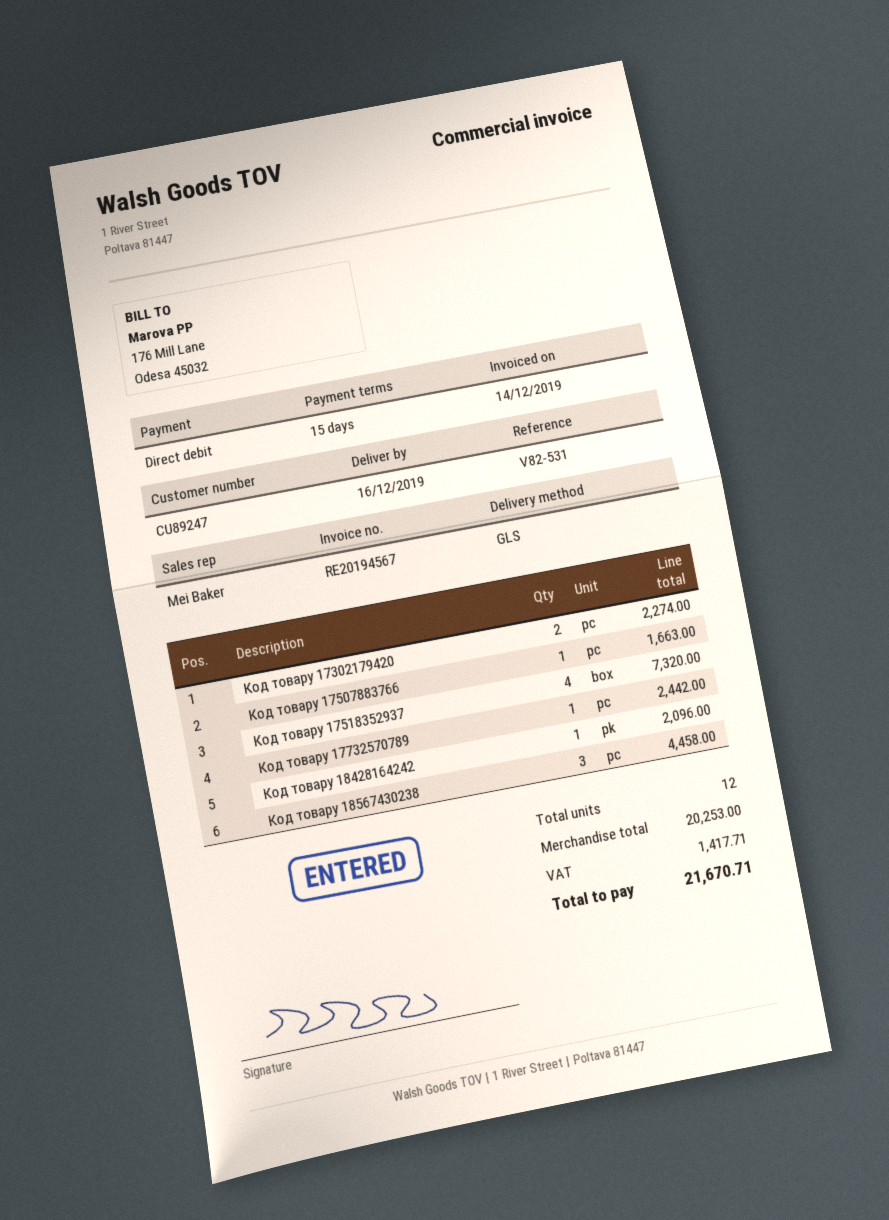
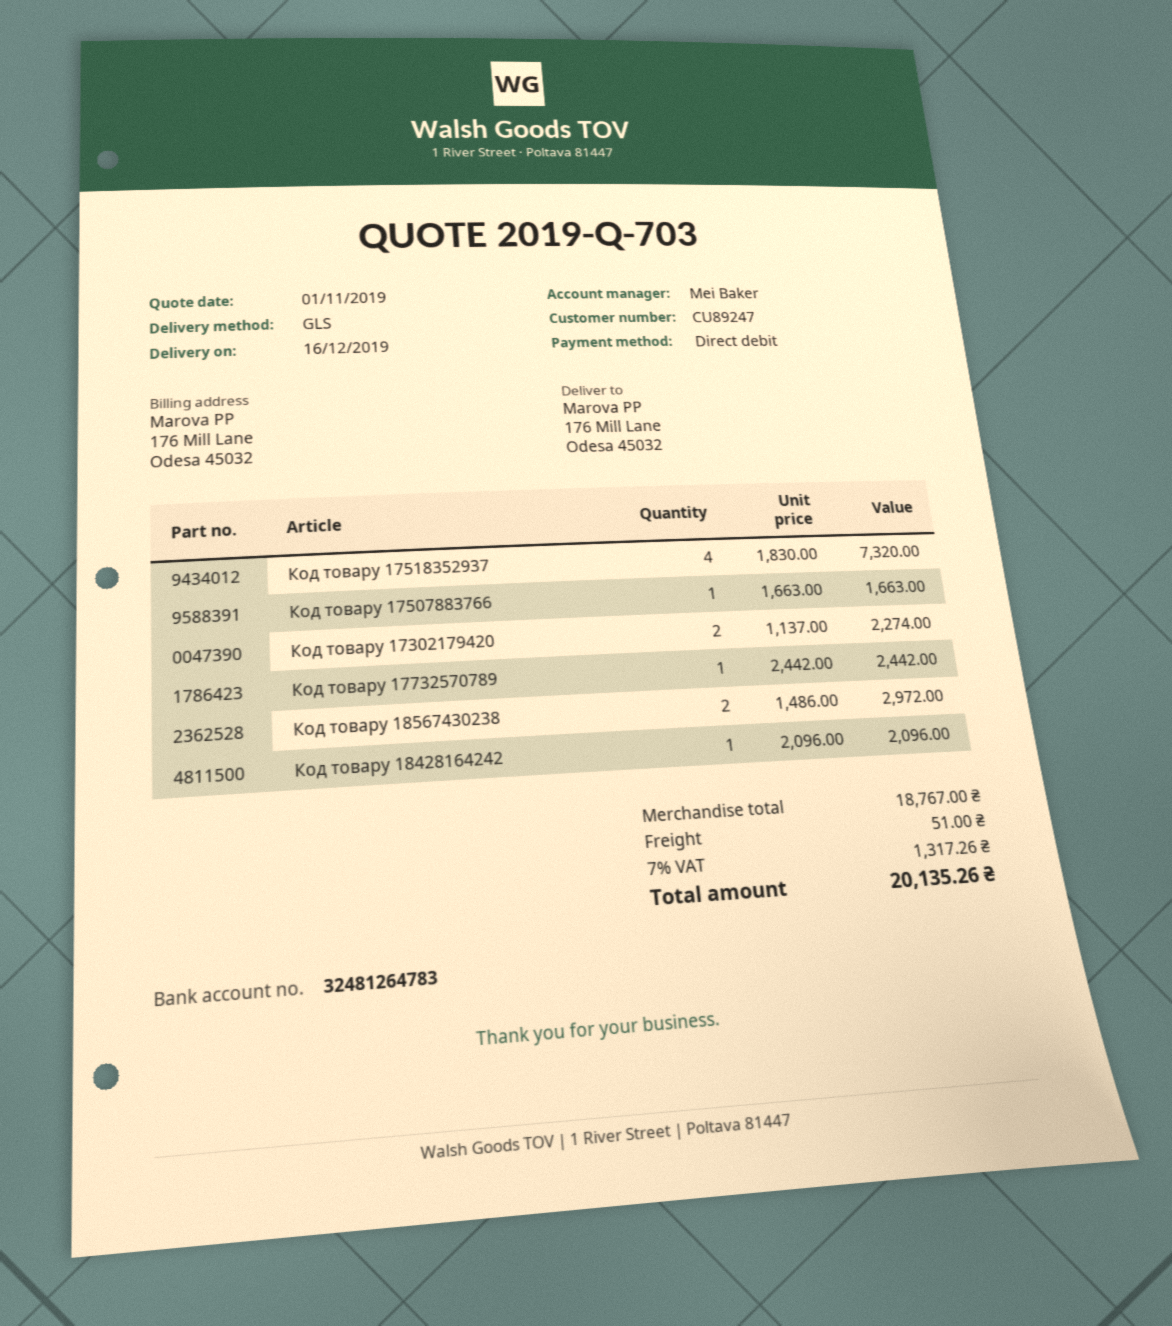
Код товару 18567430238: 3 for 4458.00 -> 2 for 2972.00
subtotal: 20253.00 -> 18767.00
shipping: none -> 51.00
tax: 1417.71 -> 1317.26
total: 21670.71 -> 20135.26

